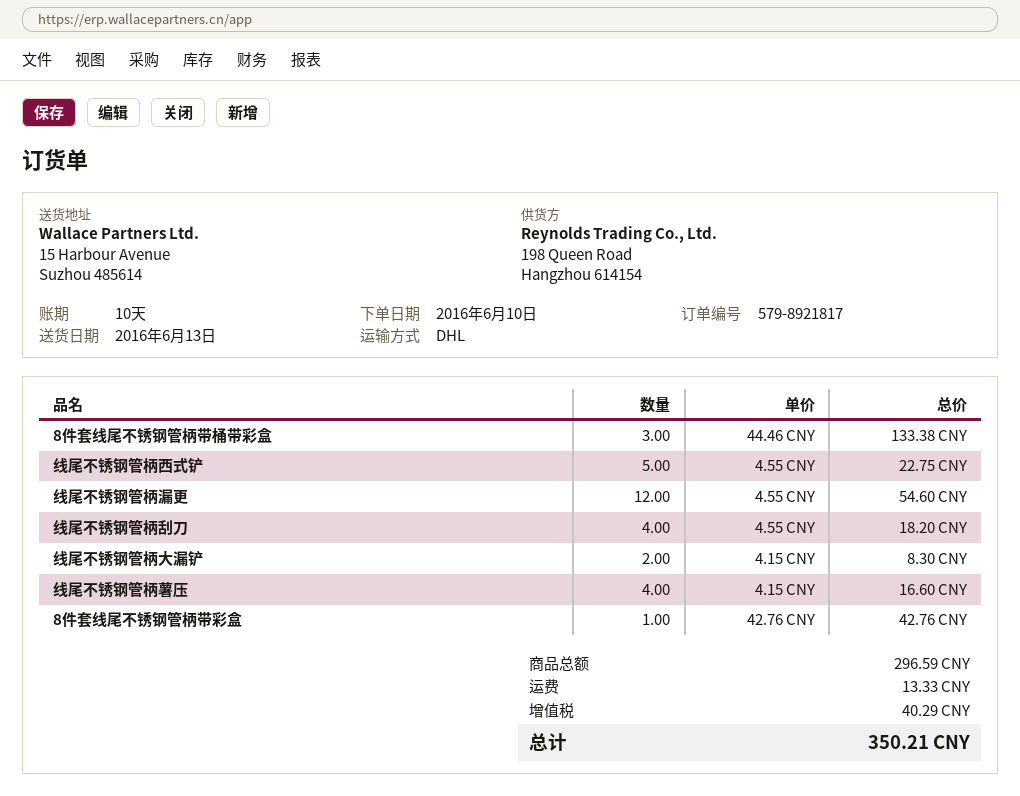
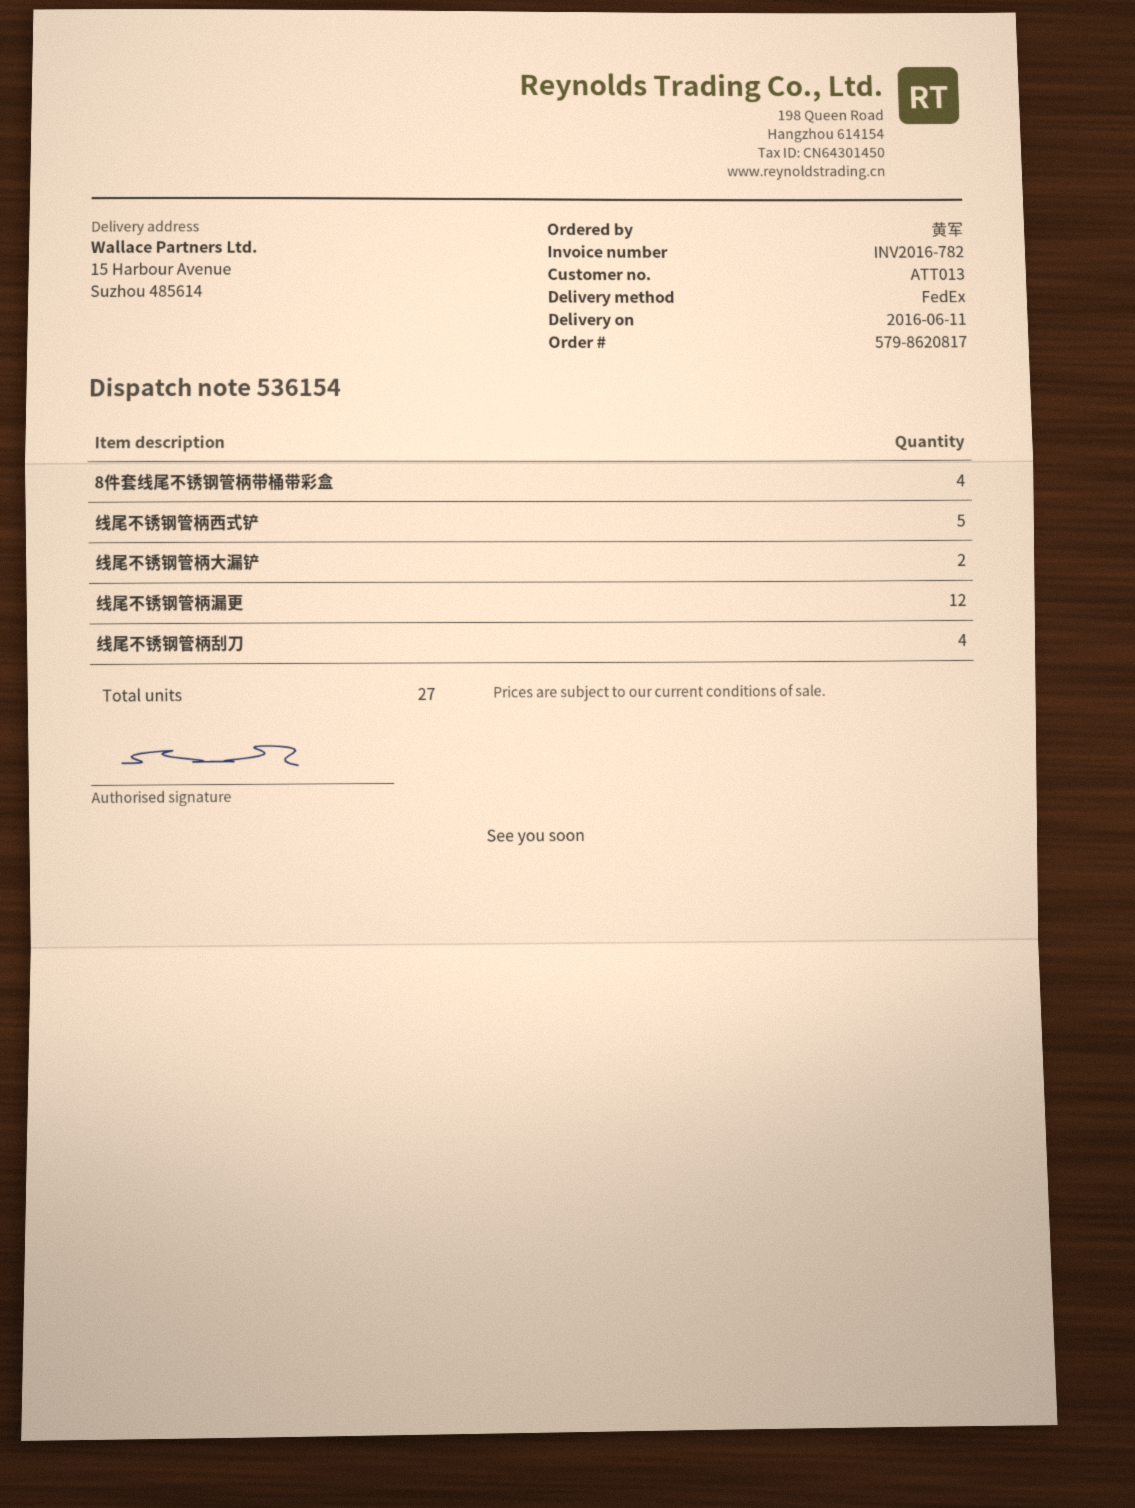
order number: 579-8921817 -> 579-8620817
delivery date: 2016-06-13 -> 2016-06-11
shipping method: DHL -> FedEx
8件套线尾不锈钢管柄带桶带彩盒: 3 -> 4
线尾不锈钢管柄薯压: 4 -> none
8件套线尾不锈钢管柄带彩盒: 1 -> none

